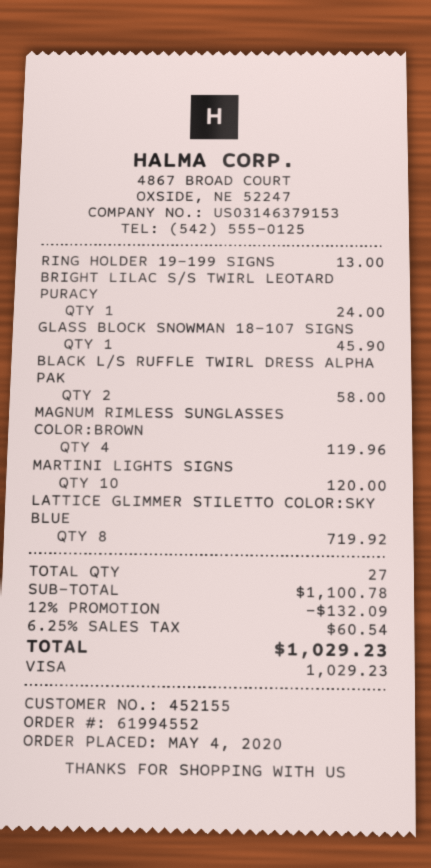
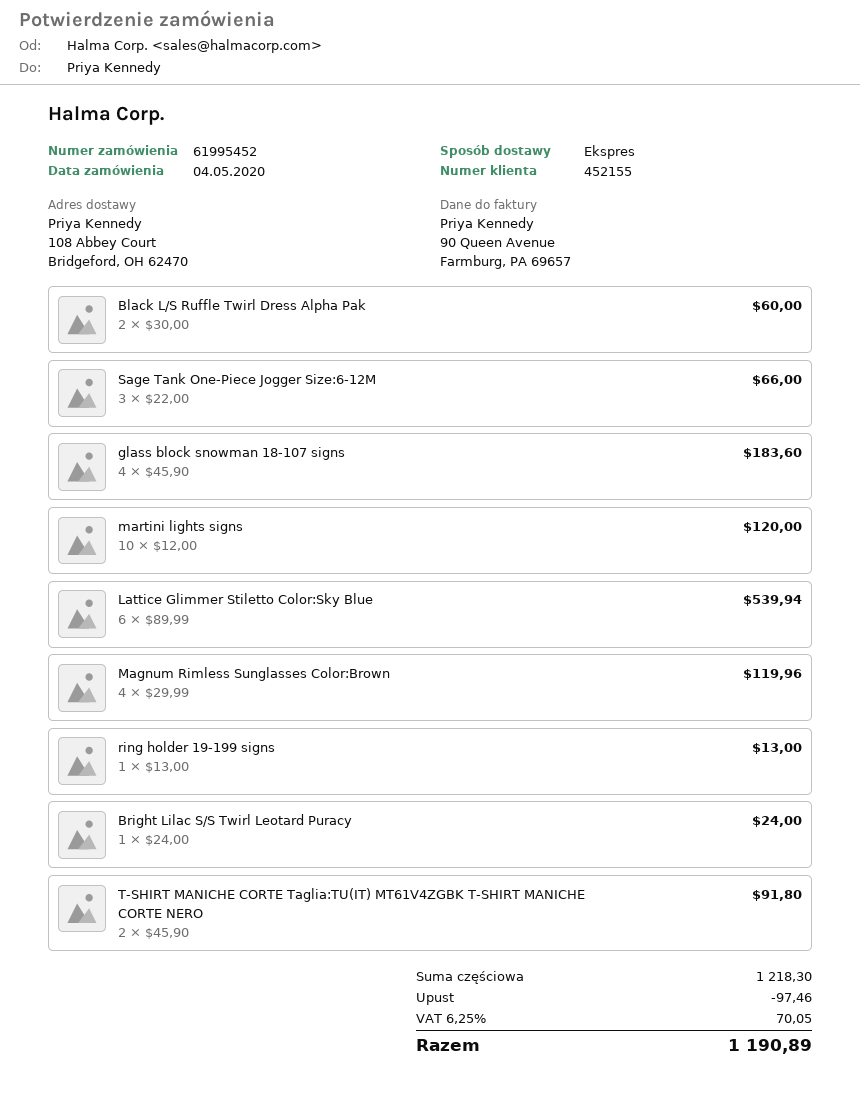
order number: 61994552 -> 61995452
GLASS BLOCK SNOWMAN 18-107 SIGNS: 1 for 45.90 -> 4 for 183.60
BLACK L/S RUFFLE TWIRL DRESS ALPHA PAK: 2 for 58.00 -> 2 for 60.00
LATTICE GLIMMER STILETTO COLOR:SKY BLUE: 8 for 719.92 -> 6 for 539.94
Sage Tank One-Piece Jogger Size:6-12M: none -> 3 for 66.00
T-SHIRT MANICHE CORTE Taglia:TU(IT) MT61V4ZGBK T-SHIRT MANICHE CORTE NERO: none -> 2 for 91.80
subtotal: 1100.78 -> 1218.30
discount: 132.09 -> 97.46
tax: 6.25% = 60.54 -> 6.25% = 70.05
total: 1029.23 -> 1190.89

